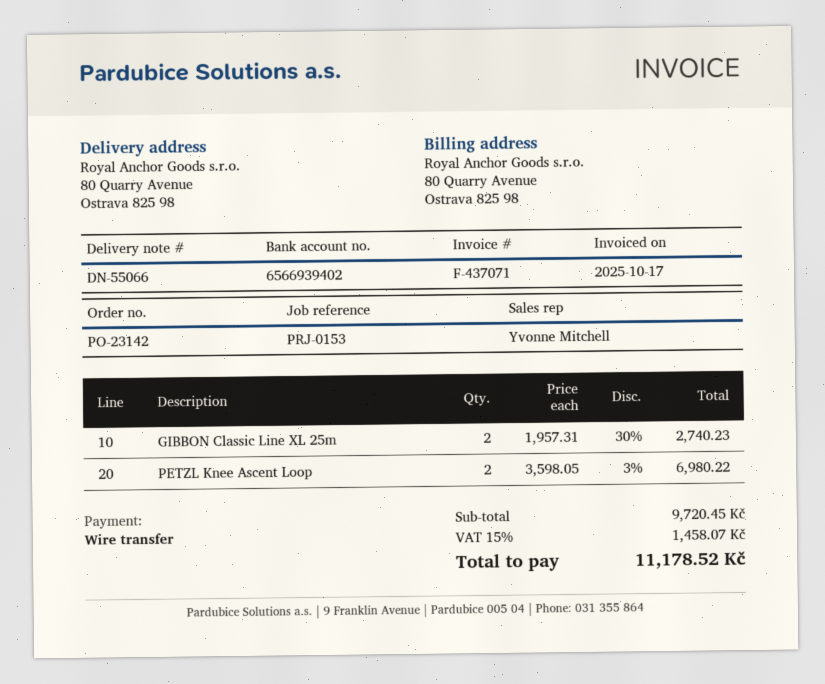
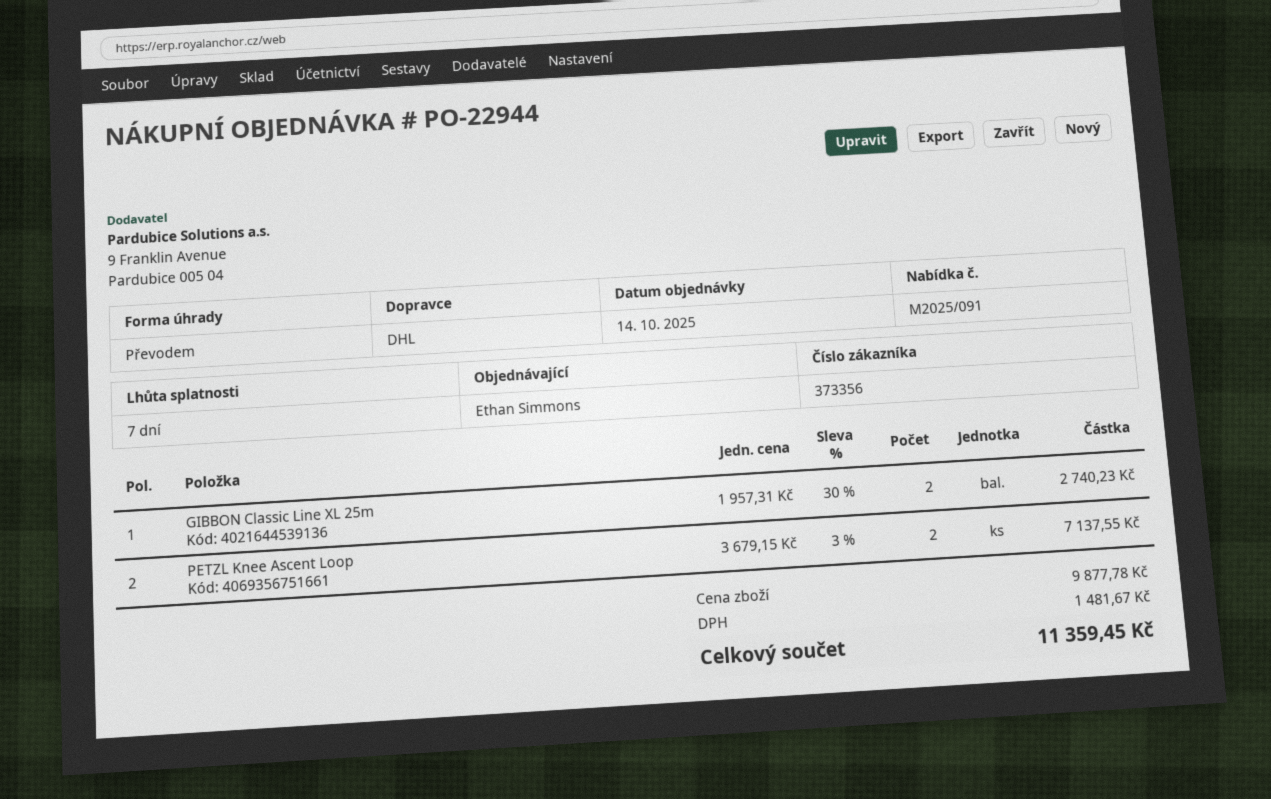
order number: PO-23142 -> PO-22944
PETZL Knee Ascent Loop: 2 x 3598.05 - 3% = 6980.22 -> 2 x 3679.15 - 3% = 7137.55
subtotal: 9720.45 -> 9877.78
tax: 1458.07 -> 1481.67
total: 11178.52 -> 11359.45

